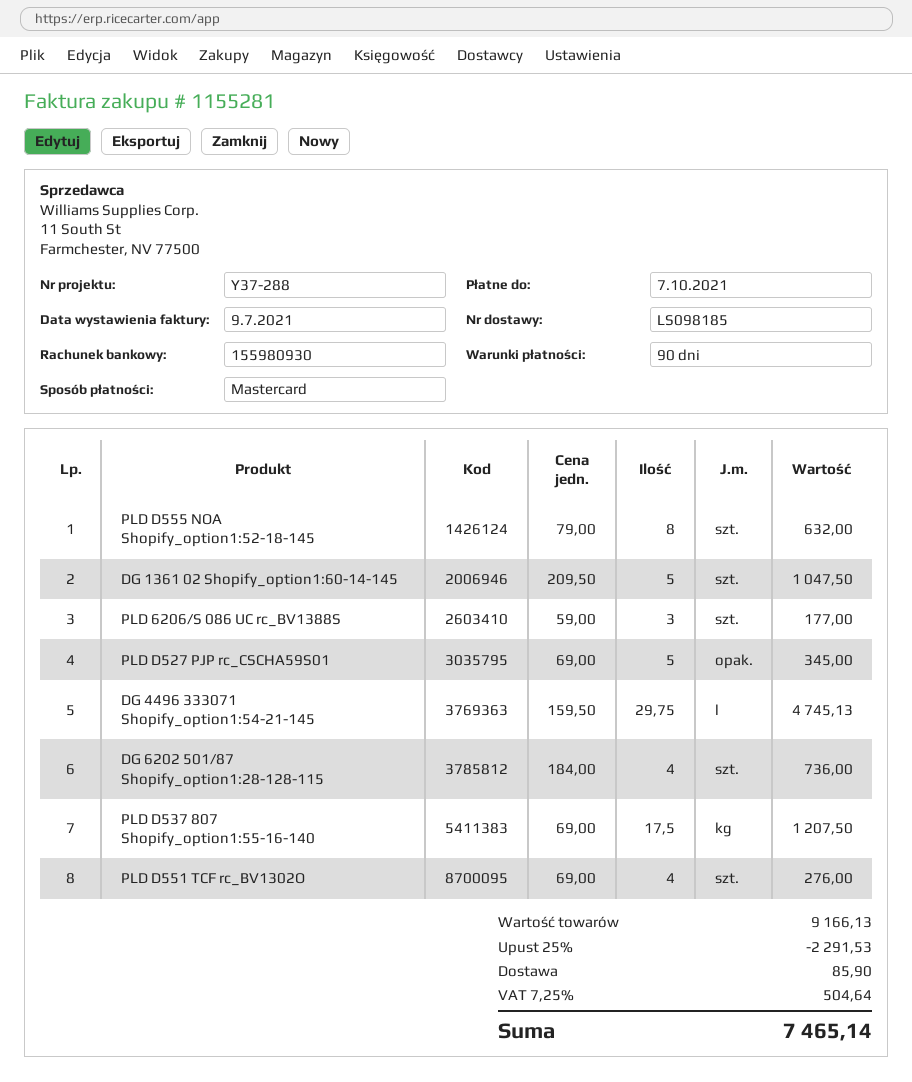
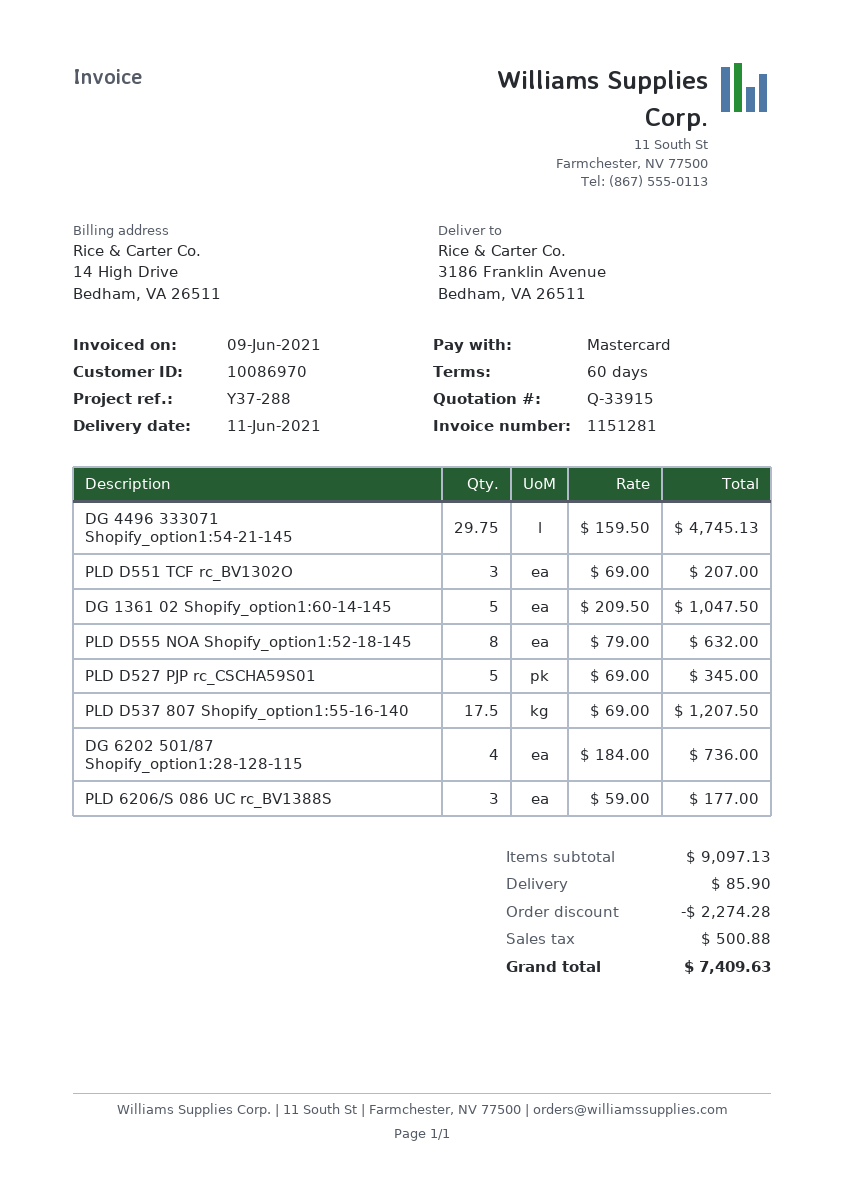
invoice number: 1155281 -> 1151281
invoice date: 2021-07-09 -> 2021-06-09
payment terms: 90 days -> 60 days
PLD D551 TCF rc_BV1302O: 4 x 69.00 = 276.00 -> 3 x 69.00 = 207.00
subtotal: 9166.13 -> 9097.13
discount: 2291.53 -> 2274.28
tax: 504.64 -> 500.88
total: 7465.14 -> 7409.63

